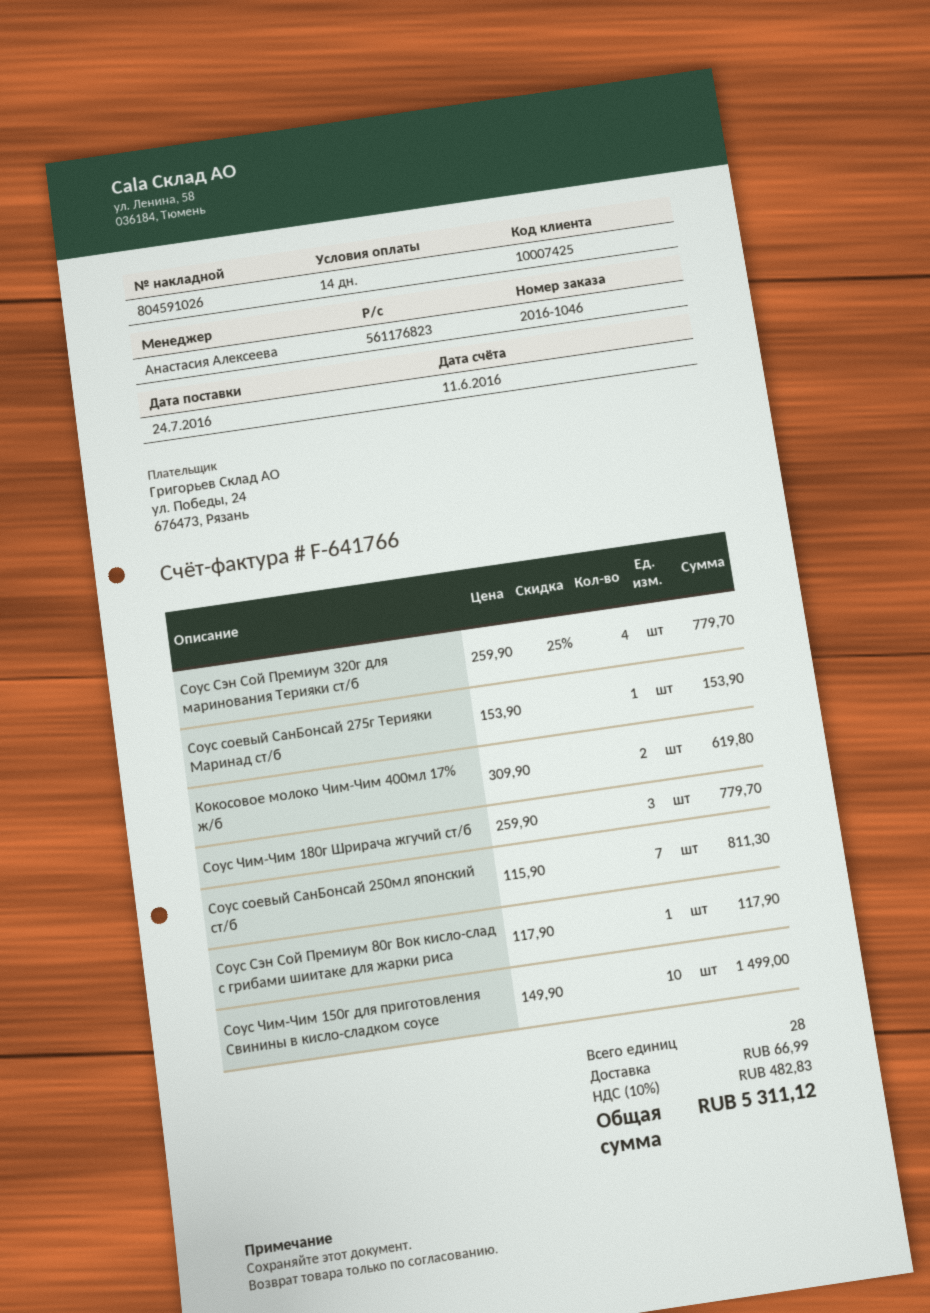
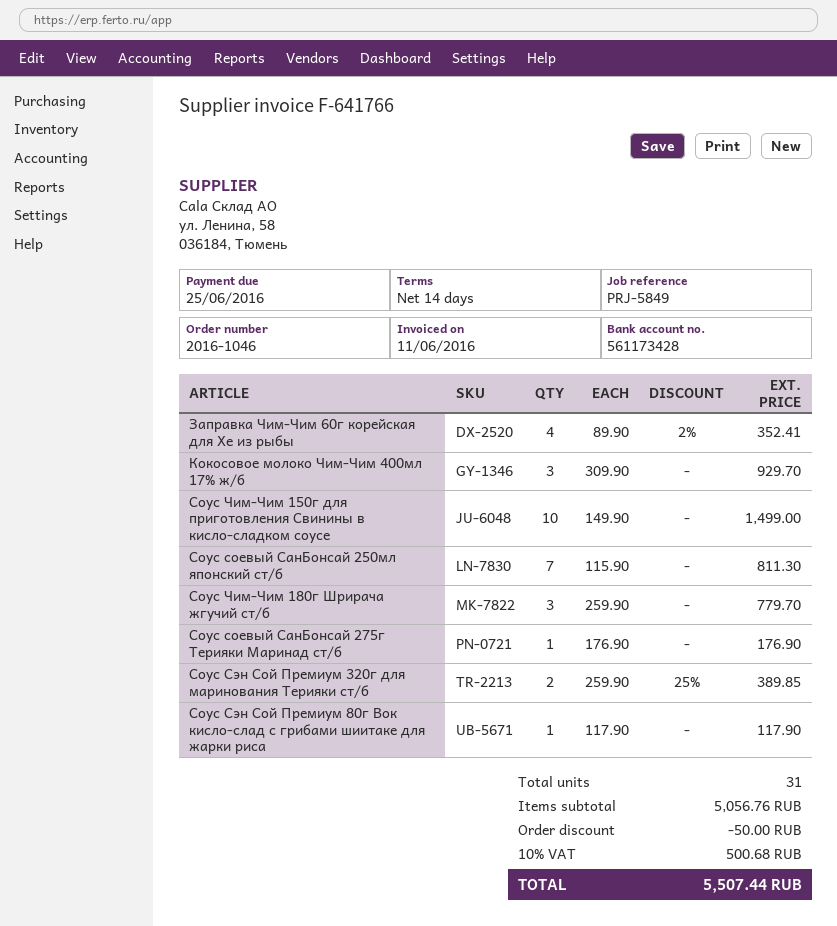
bank account: 561176823 -> 561173428
Соус Сэн Сой Премиум 320г для маринования Терияки ст/б: 4 x 259.90 - 25% = 779.70 -> 2 x 259.90 - 25% = 389.85
Соус соевый СанБонсай 275г Терияки Маринад ст/б: 1 x 153.90 = 153.90 -> 1 x 176.90 = 176.90
Кокосовое молоко Чим-Чим 400мл 17% ж/б: 2 x 309.90 = 619.80 -> 3 x 309.90 = 929.70
Заправка Чим-Чим 60г корейская для Хе из рыбы: none -> 4 x 89.90 - 2% = 352.41
total quantity: 28 -> 31
discount: none -> 50.00
shipping: 66.99 -> none
tax: 10% = 482.83 -> 10% = 500.68
total: 5311.12 -> 5507.44

